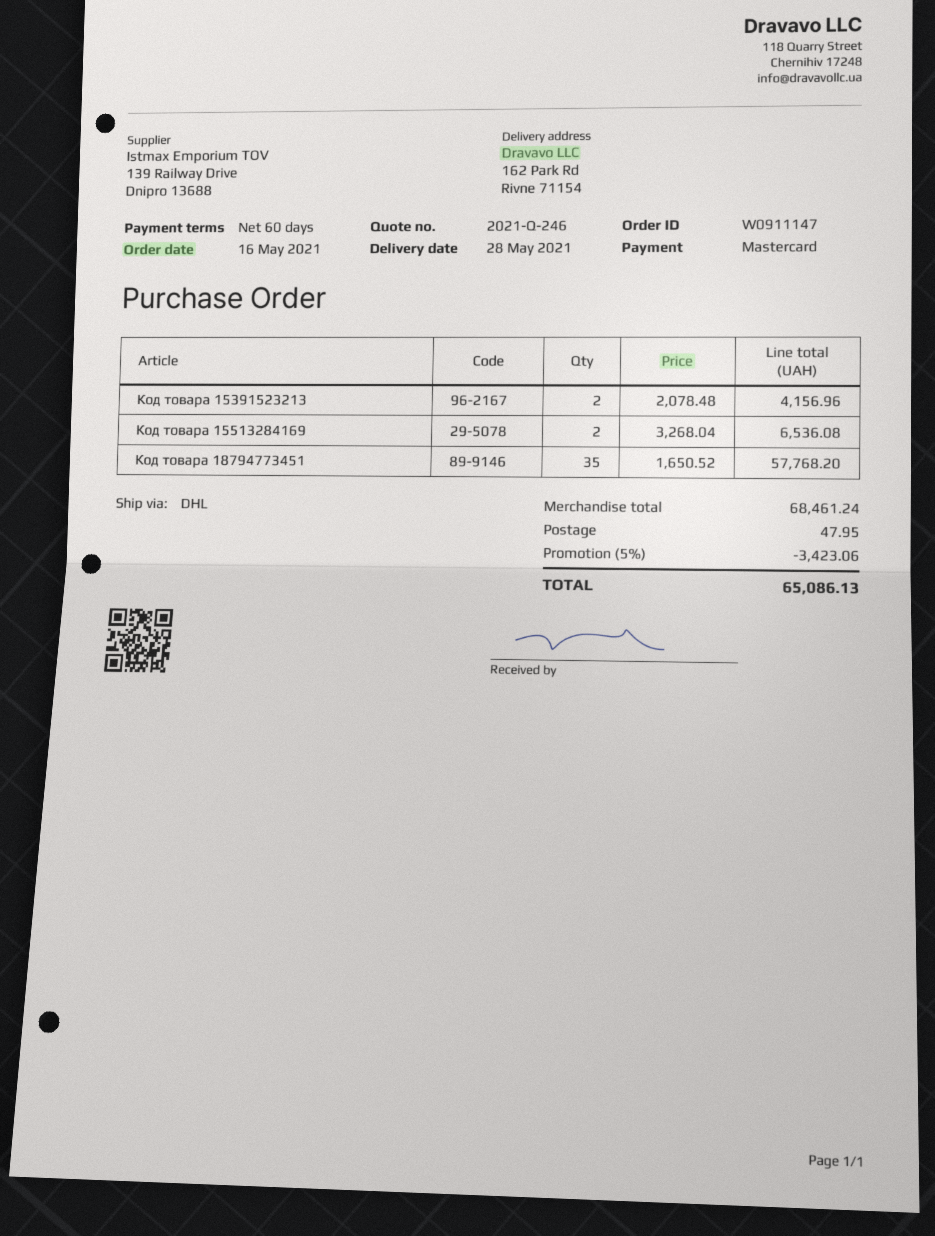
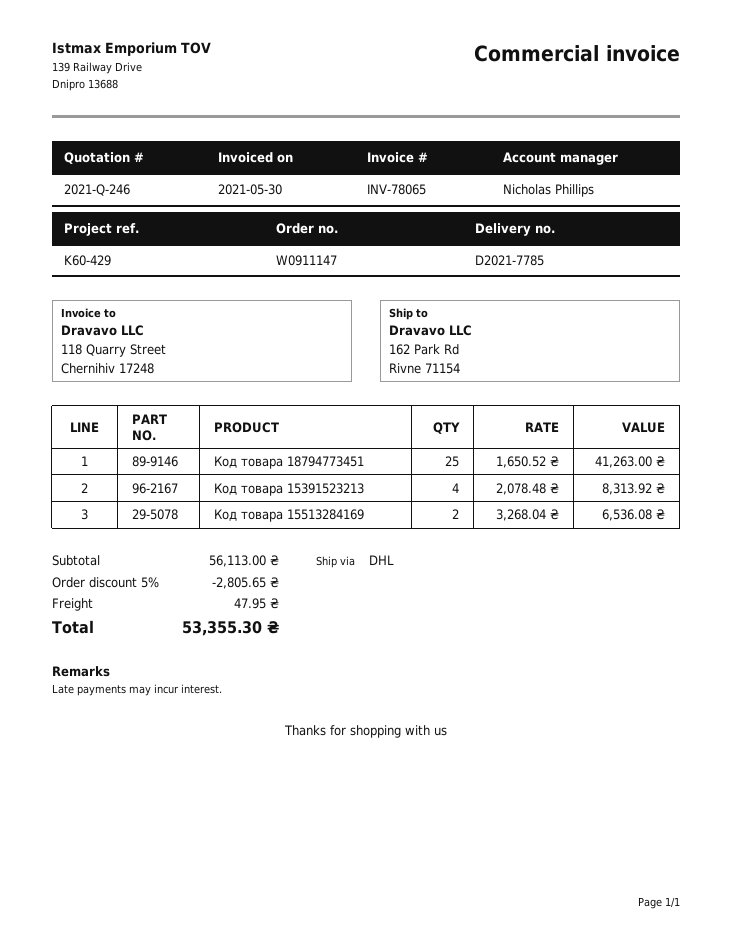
Код товара 15391523213: 2 x 2078.48 = 4156.96 -> 4 x 2078.48 = 8313.92
Код товара 18794773451: 35 x 1650.52 = 57768.20 -> 25 x 1650.52 = 41263.00
subtotal: 68461.24 -> 56113.00
discount: 5% = 3423.06 -> 5% = 2805.65
total: 65086.13 -> 53355.30

